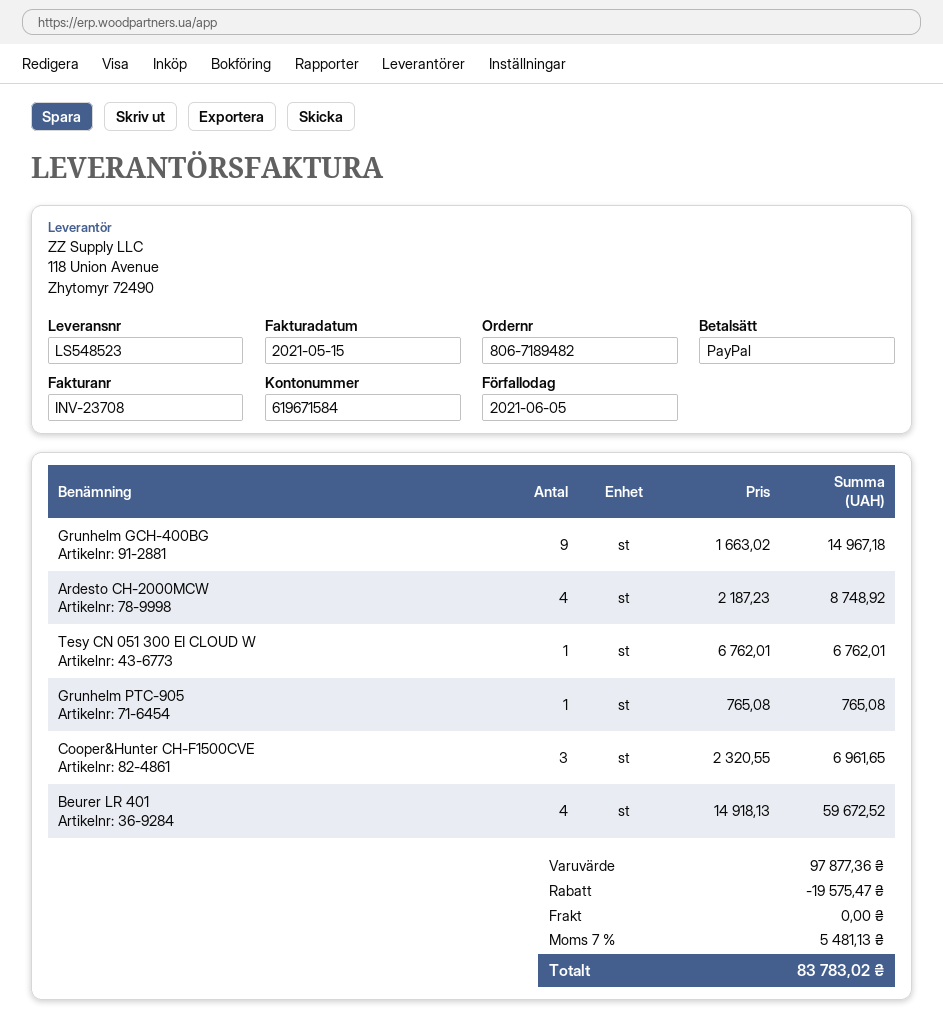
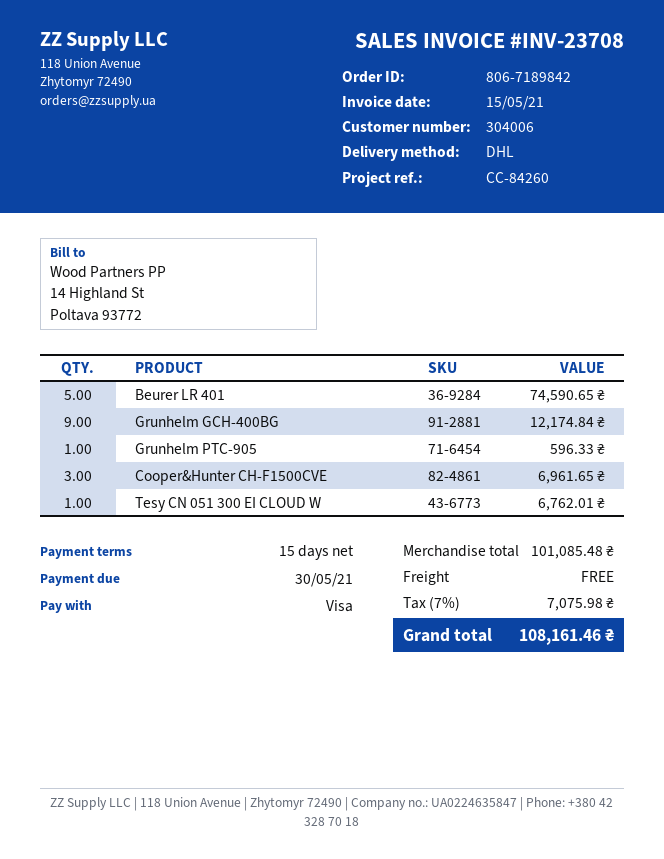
order number: 806-7189482 -> 806-7189842
due date: 2021-06-05 -> 2021-05-30
payment method: PayPal -> Visa
Grunhelm GCH-400BG: 9 for 14967.18 -> 9 for 12174.84
Ardesto CH-2000MCW: 4 for 8748.92 -> none
Grunhelm PTC-905: 1 for 765.08 -> 1 for 596.33
Beurer LR 401: 4 for 59672.52 -> 5 for 74590.65
subtotal: 97877.36 -> 101085.48
discount: 19575.47 -> none
tax: 7% = 5481.13 -> 7% = 7075.98
total: 83783.02 -> 108161.46

